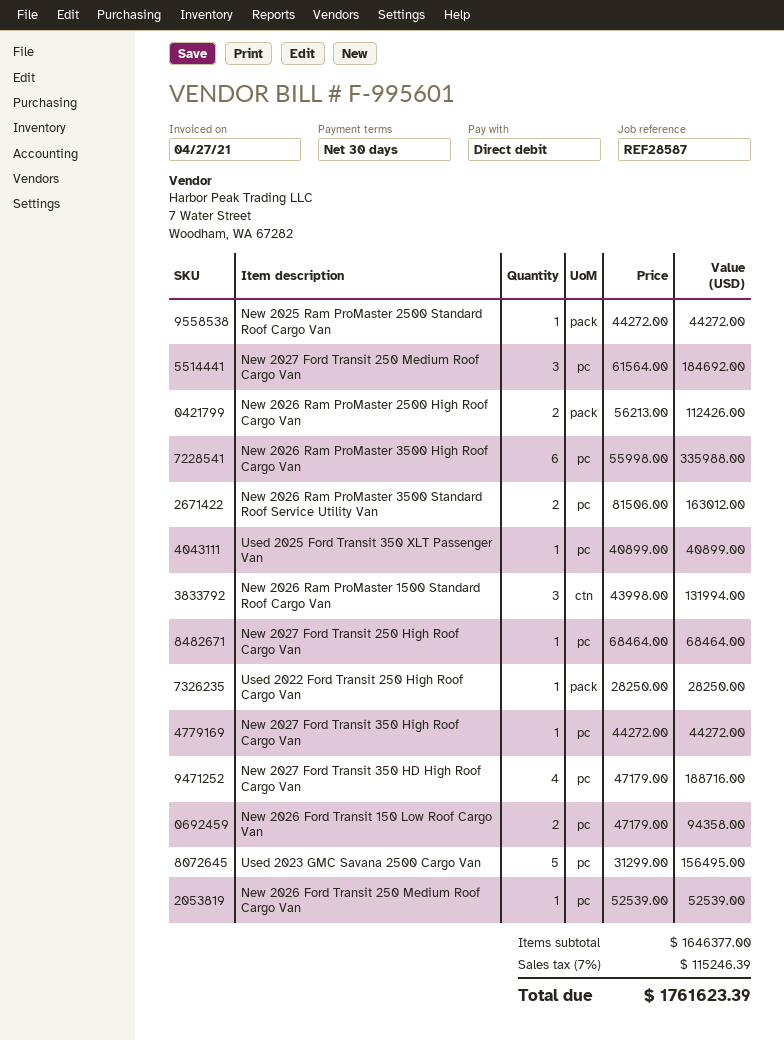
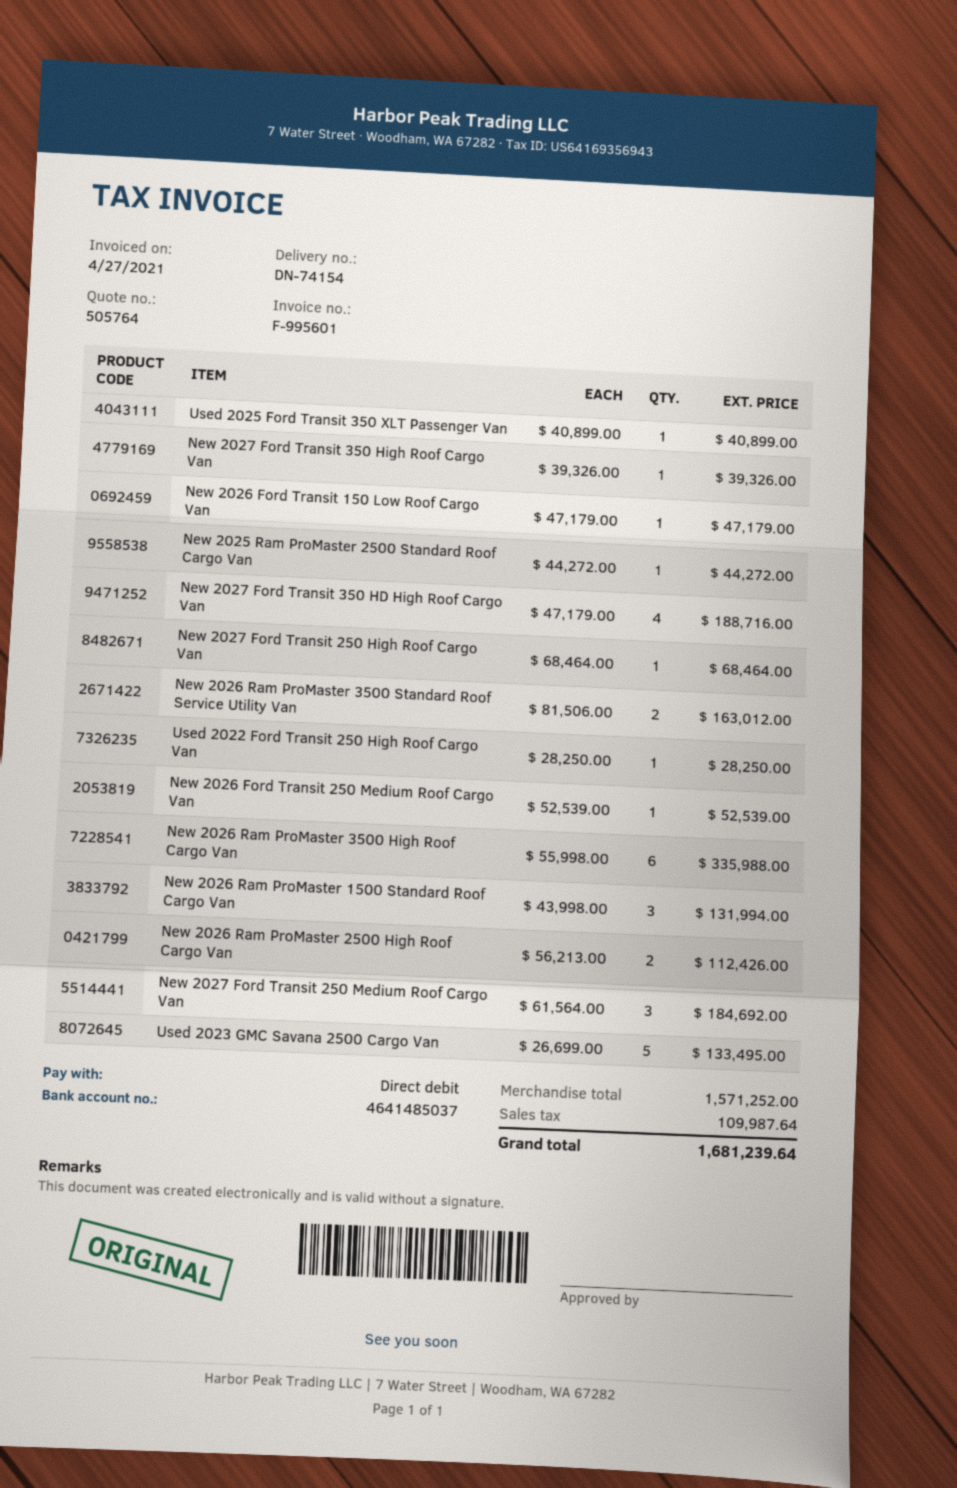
New 2027 Ford Transit 350 High Roof Cargo Van: 1 x 44272.00 = 44272.00 -> 1 x 39326.00 = 39326.00
New 2026 Ford Transit 150 Low Roof Cargo Van: 2 x 47179.00 = 94358.00 -> 1 x 47179.00 = 47179.00
Used 2023 GMC Savana 2500 Cargo Van: 5 x 31299.00 = 156495.00 -> 5 x 26699.00 = 133495.00
subtotal: 1646377.00 -> 1571252.00
tax: 115246.39 -> 109987.64
total: 1761623.39 -> 1681239.64

